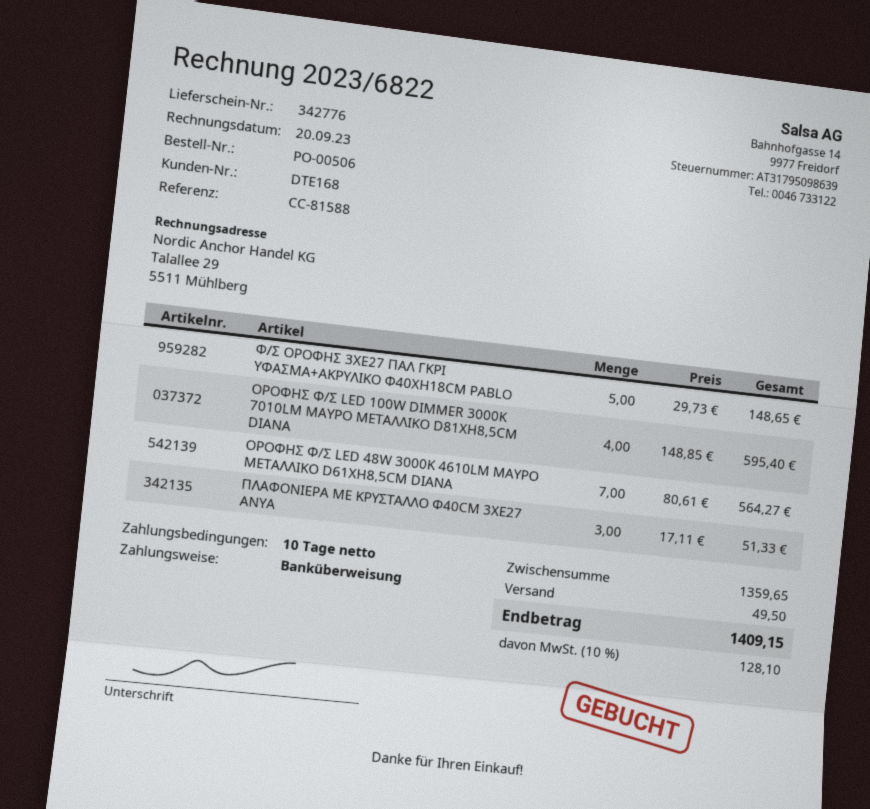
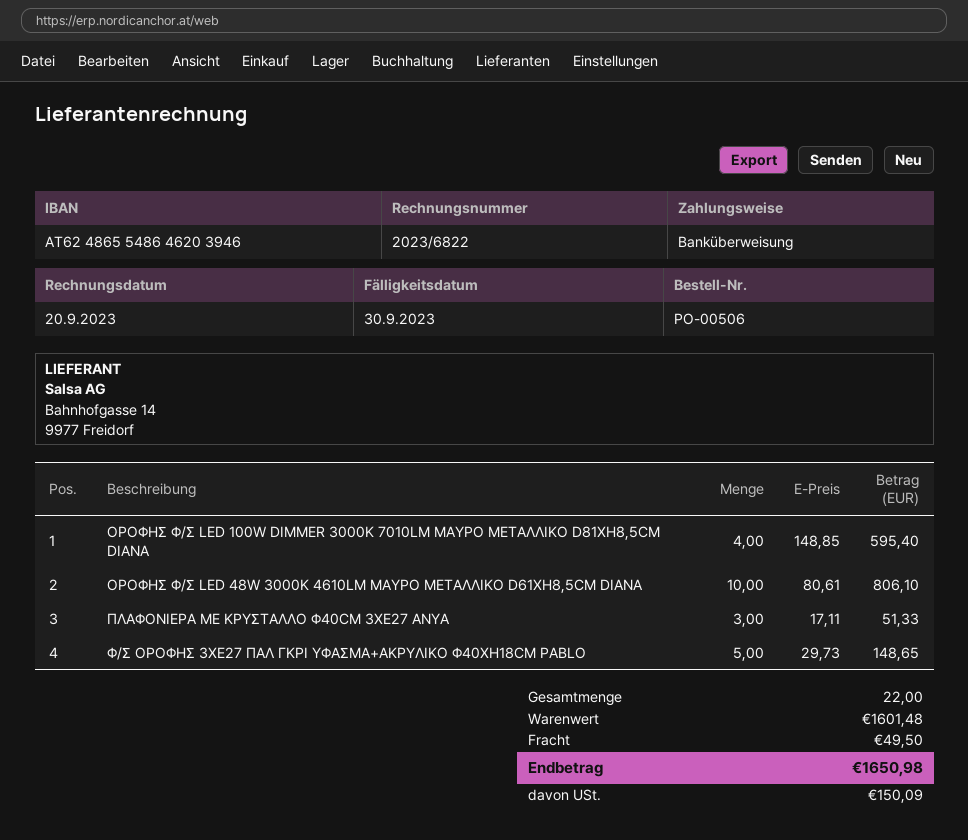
ΟΡΟΦΗΣ Φ/Σ LED 48W 3000K 4610LM ΜΑΥΡΟ ΜΕΤΑΛΛΙΚΟ D61XH8,5CM DIANA: 7 x 80.61 = 564.27 -> 10 x 80.61 = 806.10
subtotal: 1359.65 -> 1601.48
tax: 128.10 -> 150.09
total: 1409.15 -> 1650.98

